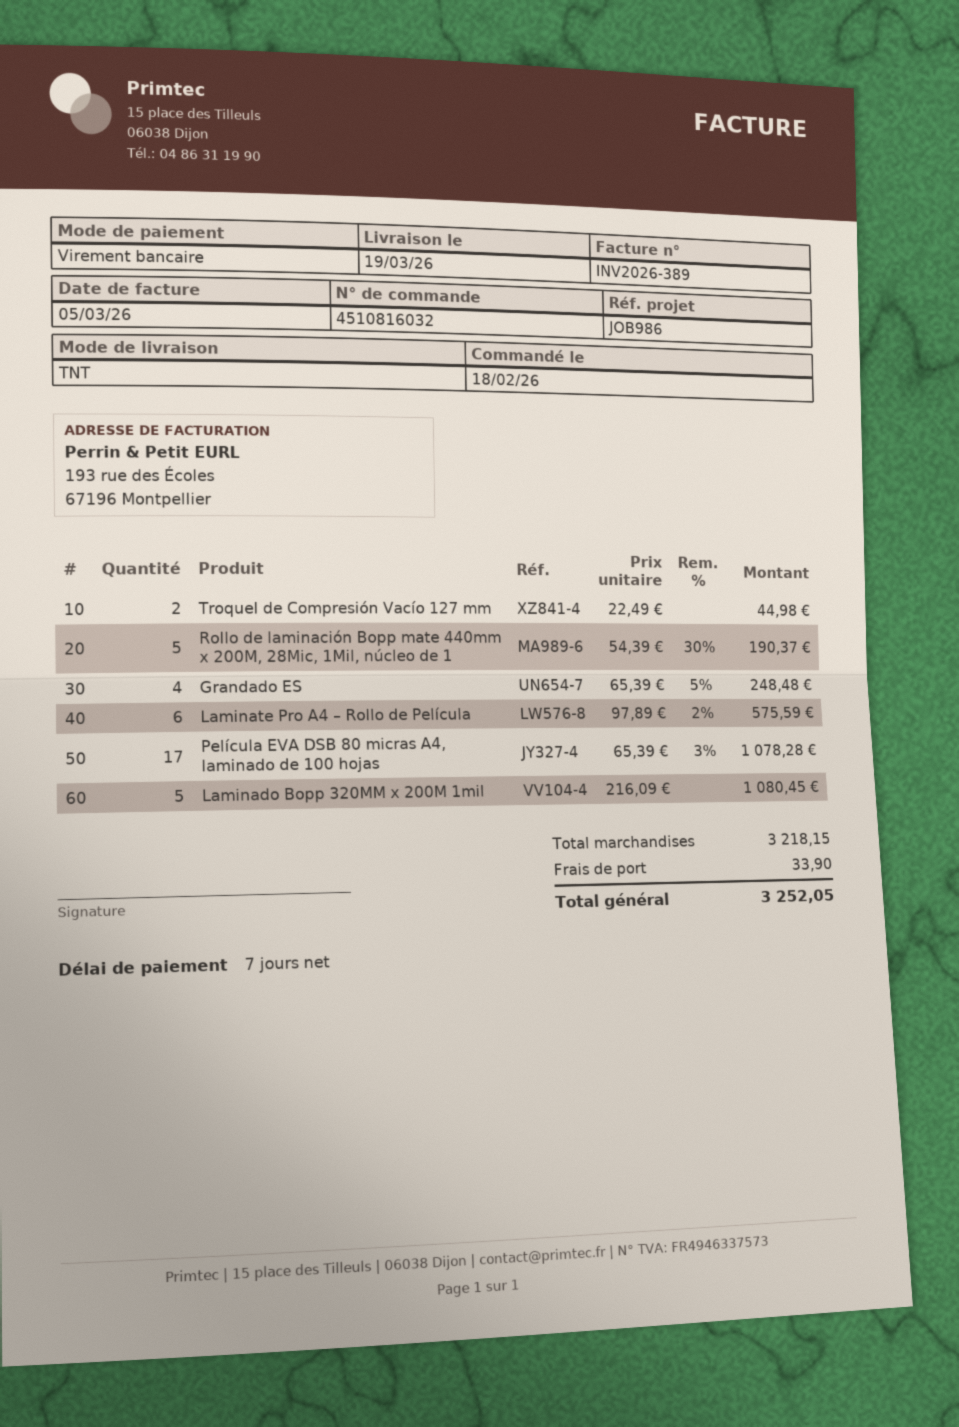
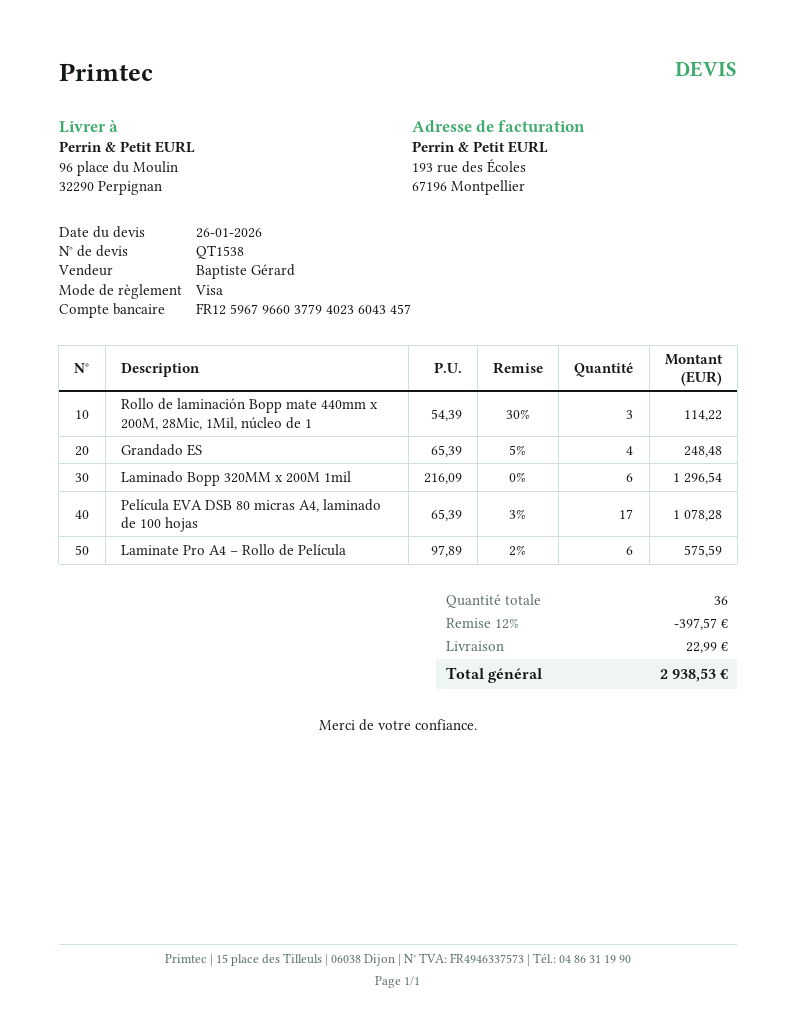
payment method: bank transfer -> Visa
Troquel de Compresión Vacío 127 mm: 2 x 22.49 = 44.98 -> none
Rollo de laminación Bopp mate 440mm x 200M, 28Mic, 1Mil, núcleo de 1: 5 x 54.39 - 30% = 190.37 -> 3 x 54.39 - 30% = 114.22
Laminado Bopp 320MM x 200M 1mil: 5 x 216.09 = 1080.45 -> 6 x 216.09 = 1296.54
discount: none -> 12% = 397.57
shipping: 33.90 -> 22.99
total: 3252.05 -> 2938.53

